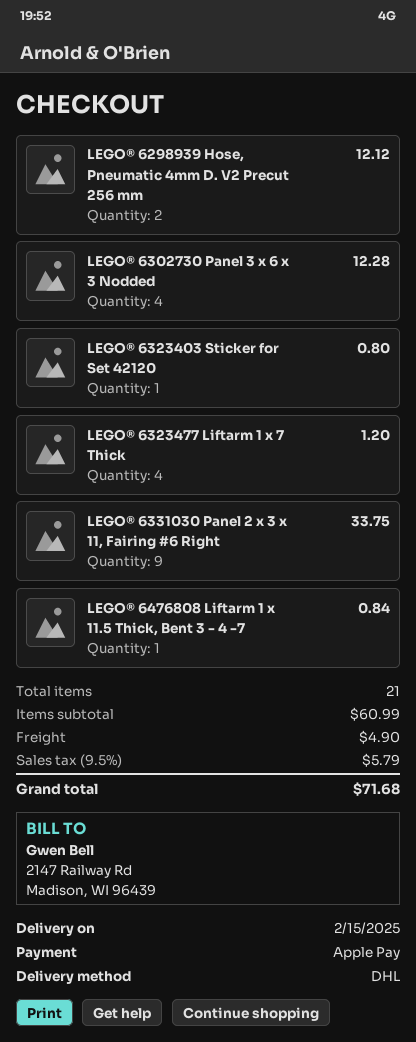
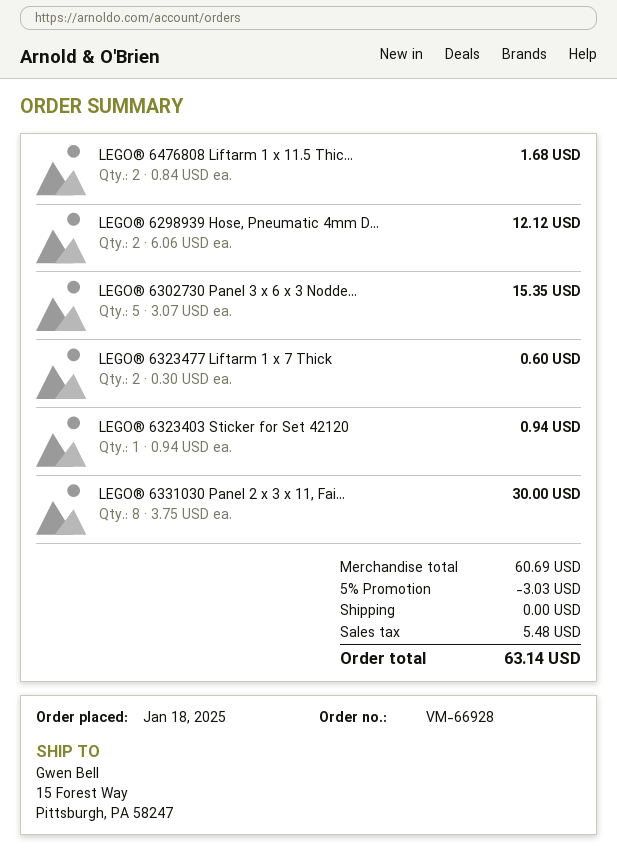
LEGO® 6302730 Panel 3 x 6 x 3 Nodded: 4 for 12.28 -> 5 for 15.35
LEGO® 6323403 Sticker for Set 42120: 1 for 0.80 -> 1 for 0.94
LEGO® 6323477 Liftarm 1 x 7 Thick: 4 for 1.20 -> 2 for 0.60
LEGO® 6331030 Panel 2 x 3 x 11, Fairing #6 Right: 9 for 33.75 -> 8 for 30.00
LEGO® 6476808 Liftarm 1 x 11.5 Thick, Bent 3 - 4 -7: 1 for 0.84 -> 2 for 1.68
subtotal: 60.99 -> 60.69
discount: none -> 5% = 3.03
shipping: 4.90 -> 0.00
tax: 5.79 -> 5.48
total: 71.68 -> 63.14

